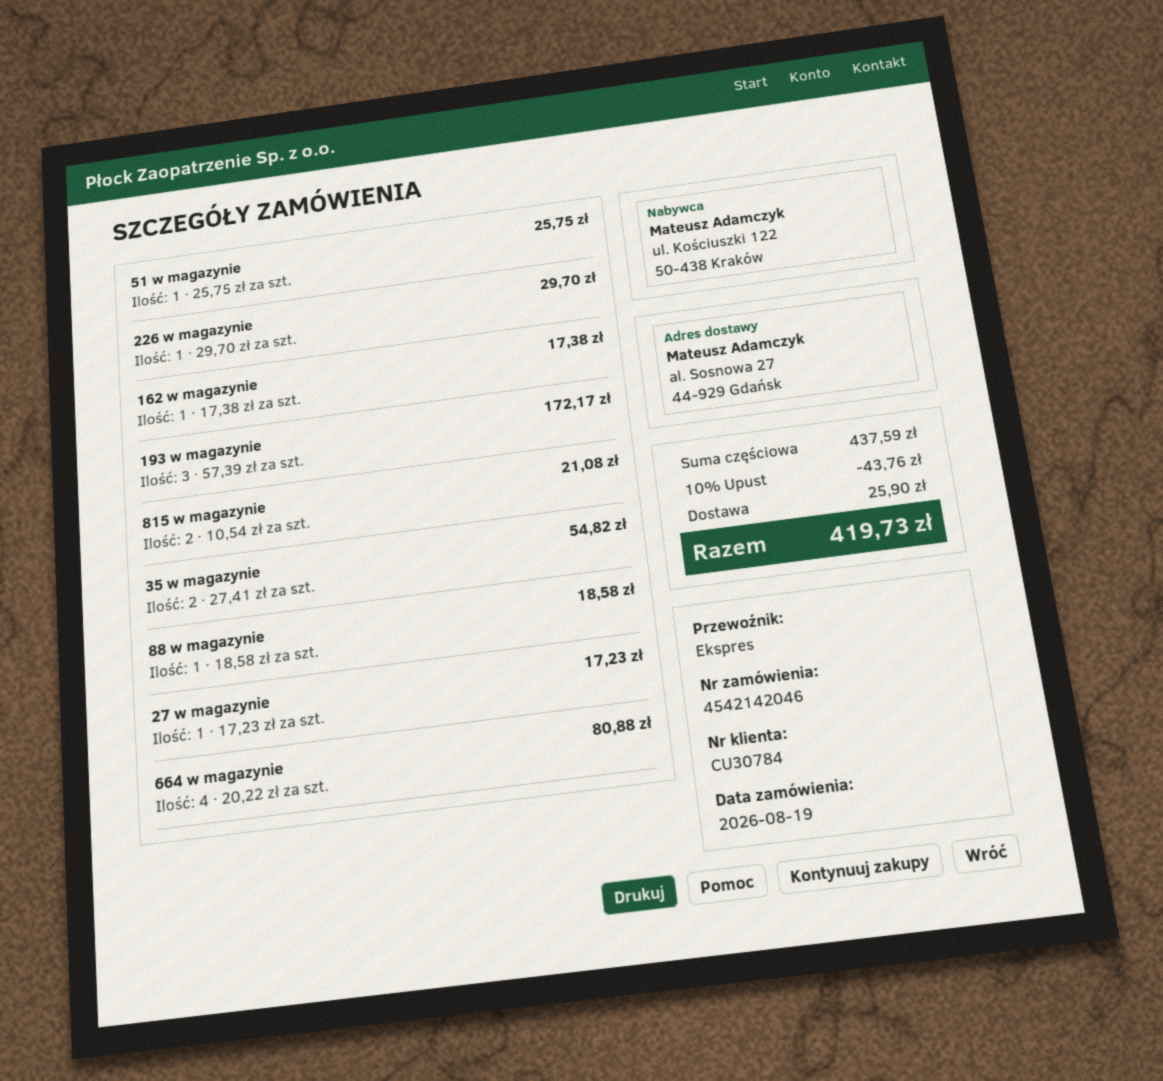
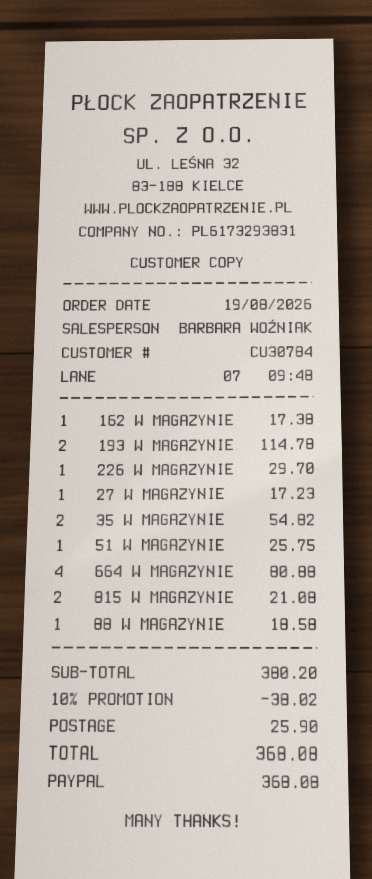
193 w magazynie: 3 for 172.17 -> 2 for 114.78
subtotal: 437.59 -> 380.20
discount: 10% = 43.76 -> 10% = 38.02
total: 419.73 -> 368.08

